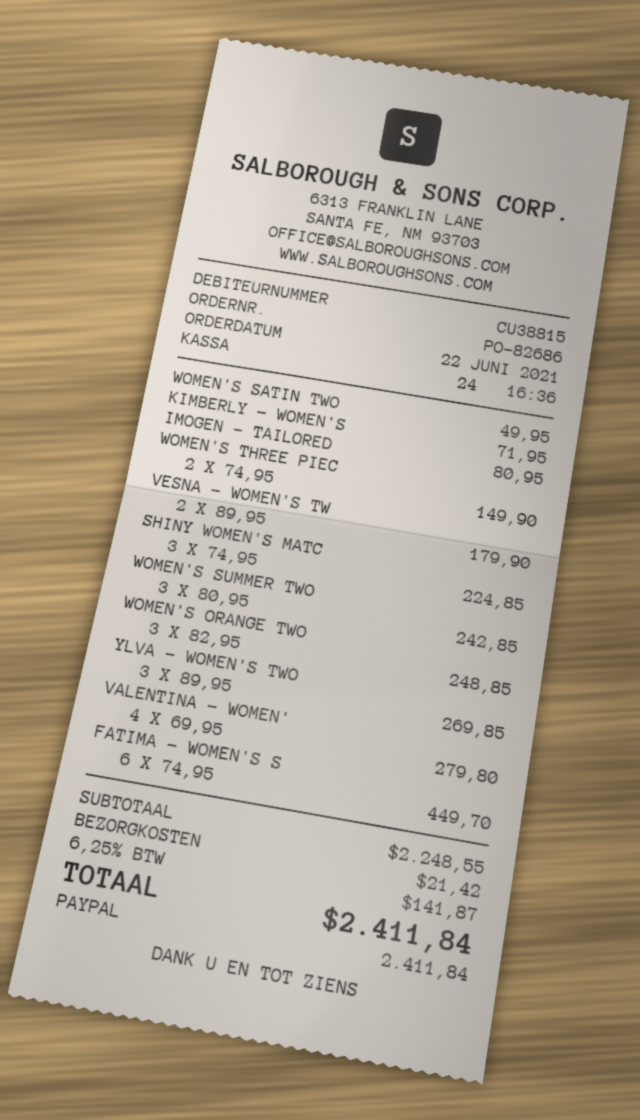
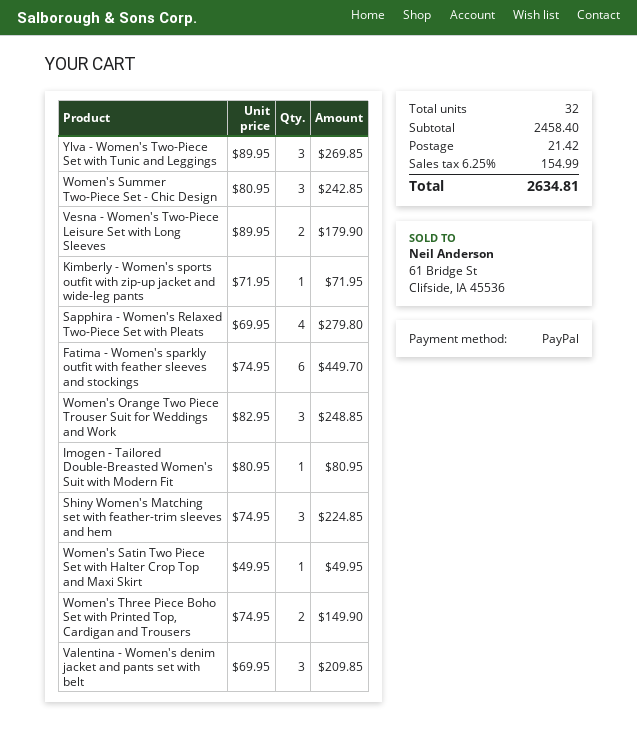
VALENTINA - WOMEN': 4 x 69.95 = 279.80 -> 3 x 69.95 = 209.85
Sapphira - Women's Relaxed Two-Piece Set with Pleats: none -> 4 x 69.95 = 279.80
subtotal: 2248.55 -> 2458.40
tax: 6.25% = 141.87 -> 6.25% = 154.99
total: 2411.84 -> 2634.81

